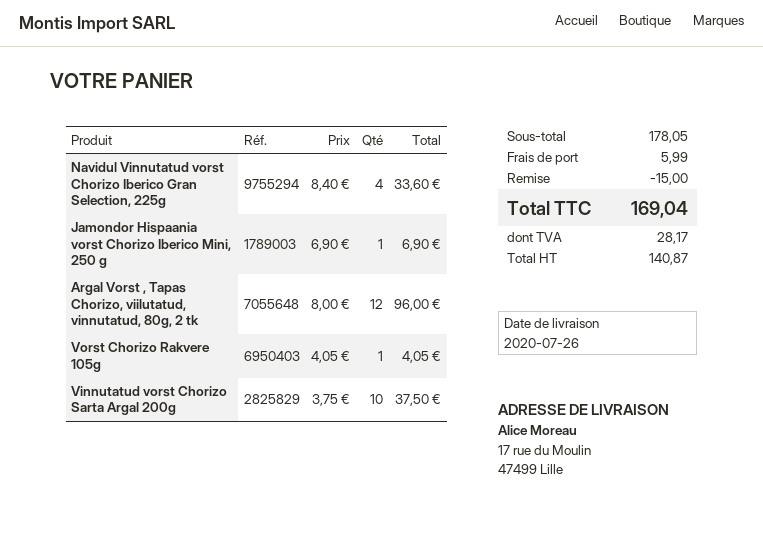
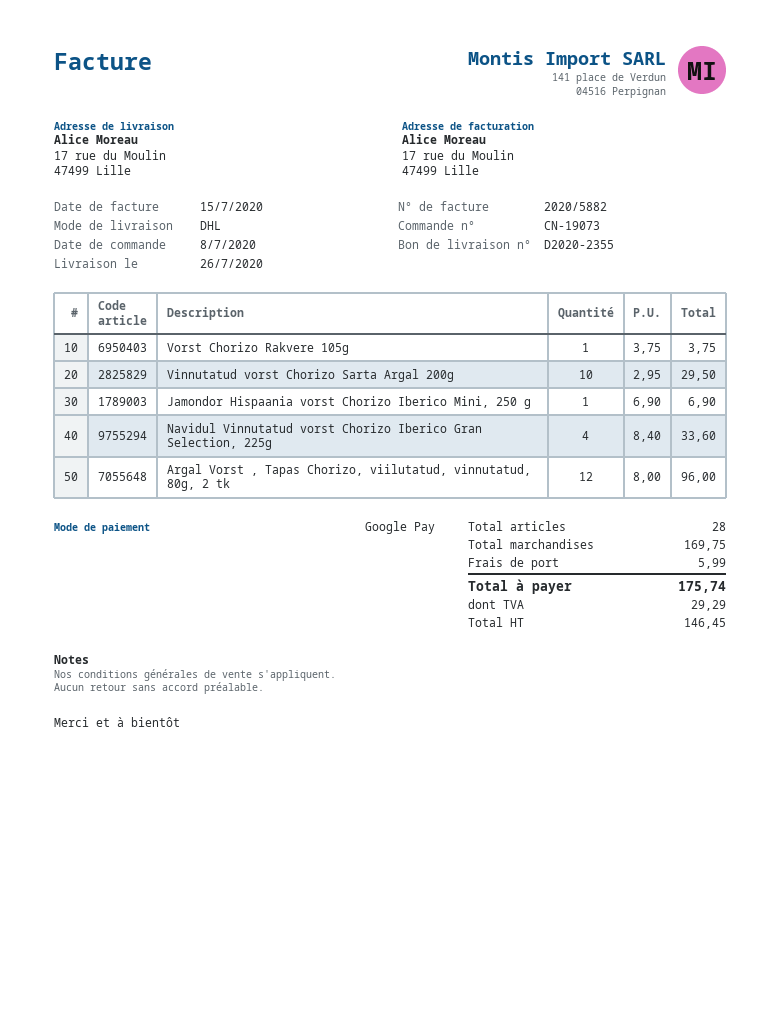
Vorst Chorizo Rakvere 105g: 1 x 4.05 = 4.05 -> 1 x 3.75 = 3.75
Vinnutatud vorst Chorizo Sarta Argal 200g: 10 x 3.75 = 37.50 -> 10 x 2.95 = 29.50
subtotal: 178.05 -> 169.75
discount: 15.00 -> none
net: 140.87 -> 146.45
tax: 28.17 -> 29.29
total: 169.04 -> 175.74

